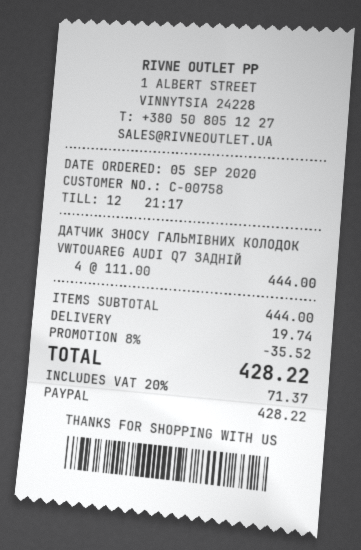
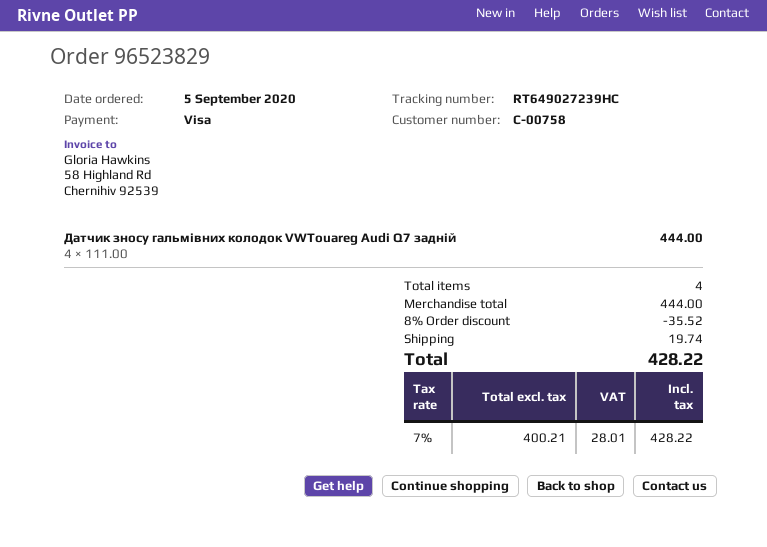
payment method: PayPal -> Visa
tax: 20% = 71.37 -> 7% = 28.01

